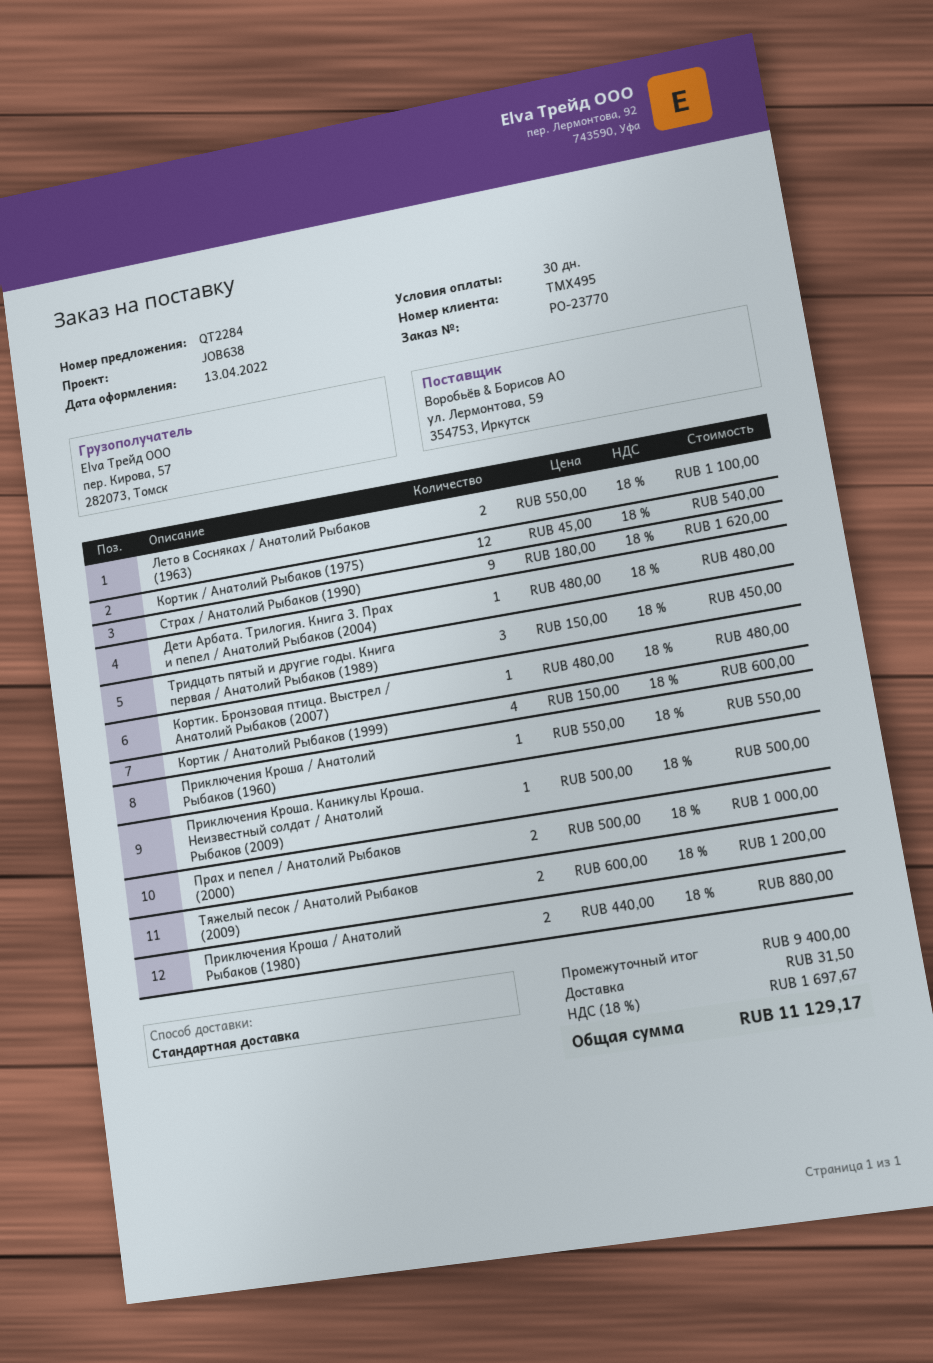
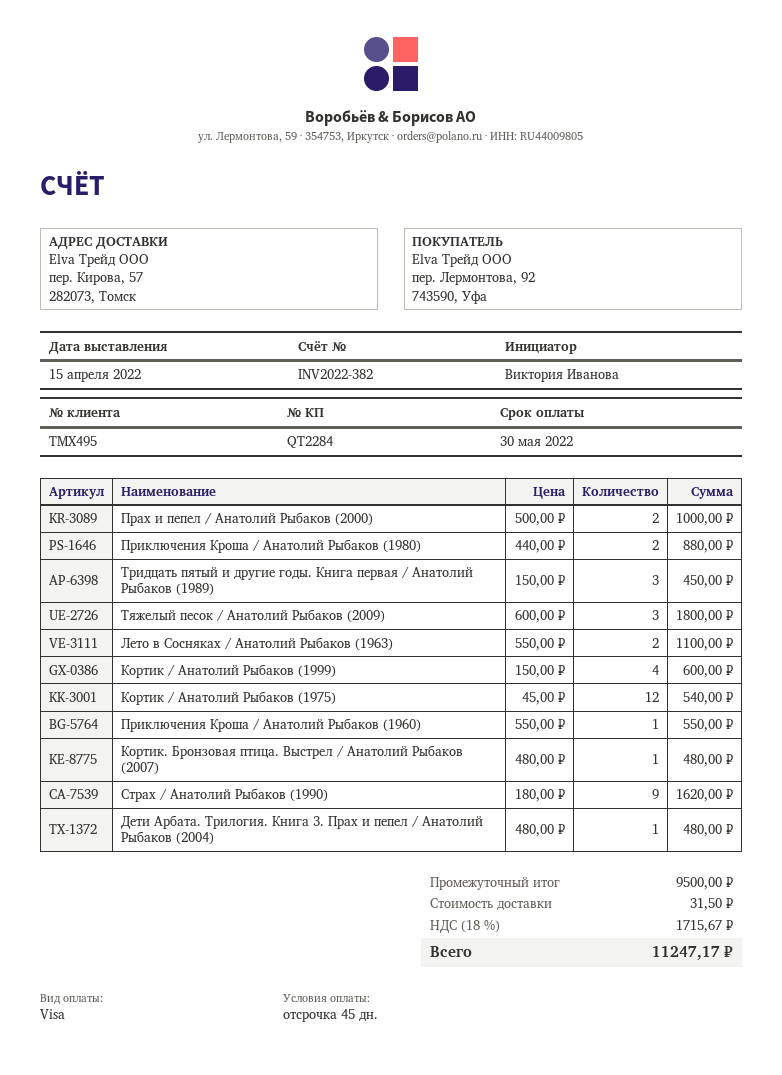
payment terms: 30 days -> 45 days
Приключения Кроша. Каникулы Кроша. Неизвестный солдат / Анатолий Рыбаков (2009): 1 x 500.00 = 500.00 -> none
Тяжелый песок / Анатолий Рыбаков (2009): 2 x 600.00 = 1200.00 -> 3 x 600.00 = 1800.00
subtotal: 9400.00 -> 9500.00
tax: 18% = 1697.67 -> 18% = 1715.67
total: 11129.17 -> 11247.17

